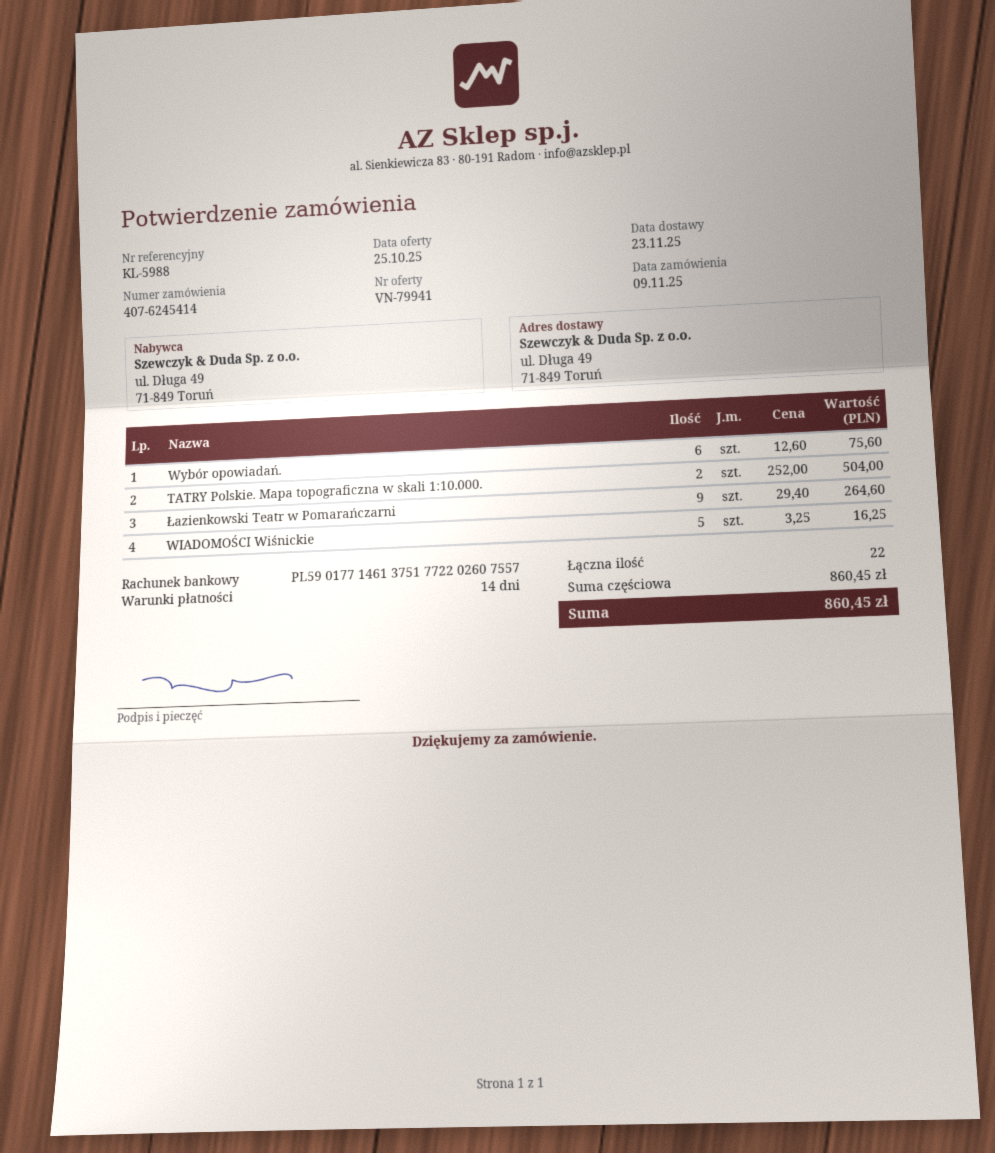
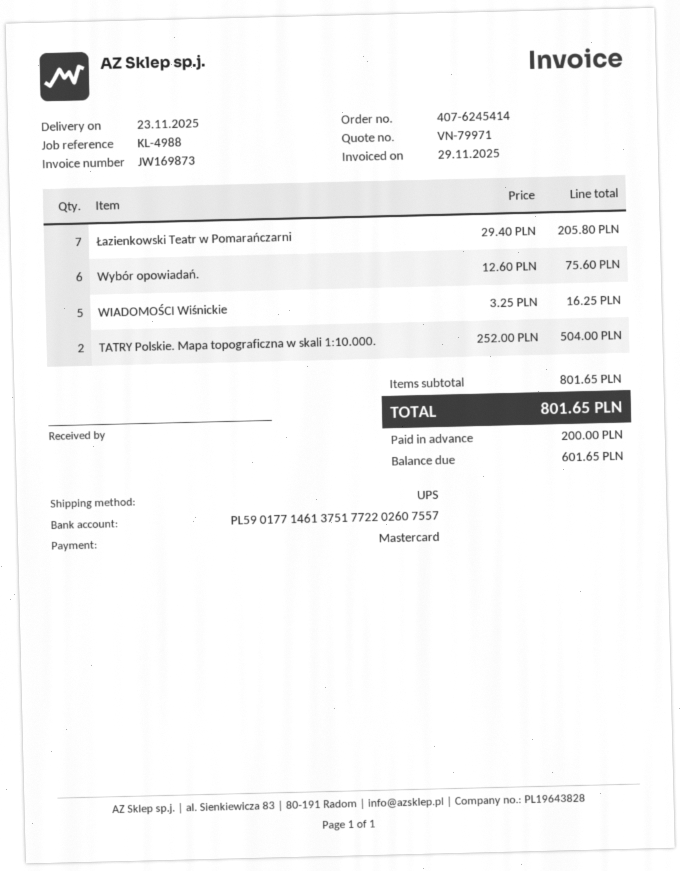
quote number: VN-79941 -> VN-79971
reference: KL-5988 -> KL-4988
Łazienkowski Teatr w Pomarańczarni: 9 x 29.40 = 264.60 -> 7 x 29.40 = 205.80
subtotal: 860.45 -> 801.65
total: 860.45 -> 801.65

